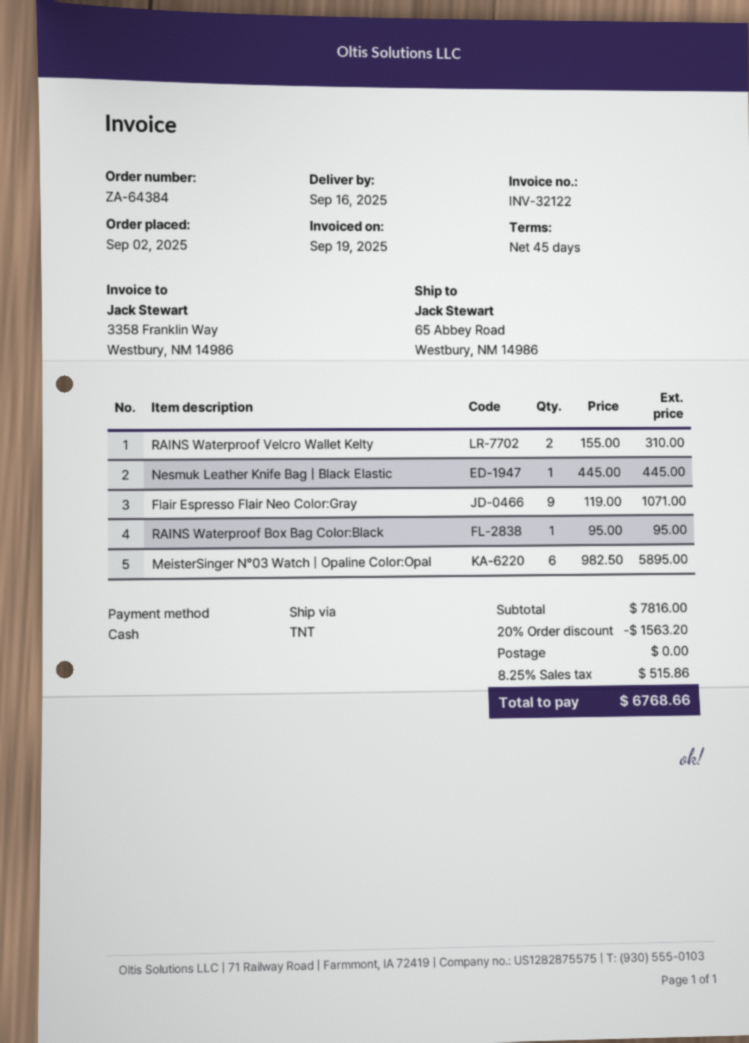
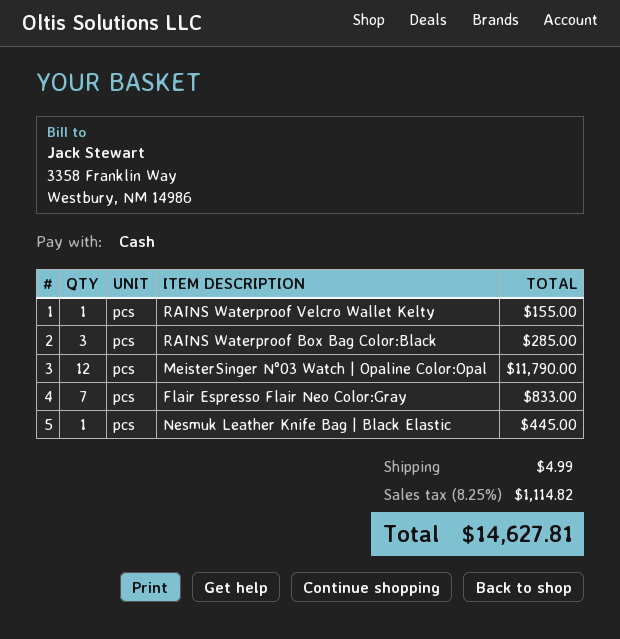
RAINS Waterproof Velcro Wallet Kelty: 2 for 310.00 -> 1 for 155.00
Flair Espresso Flair Neo Color:Gray: 9 for 1071.00 -> 7 for 833.00
RAINS Waterproof Box Bag Color:Black: 1 for 95.00 -> 3 for 285.00
MeisterSinger N°03 Watch | Opaline Color:Opal: 6 for 5895.00 -> 12 for 11790.00
discount: 20% = 1563.20 -> none
shipping: 0.00 -> 4.99
tax: 8.25% = 515.86 -> 8.25% = 1114.82
total: 6768.66 -> 14627.81

